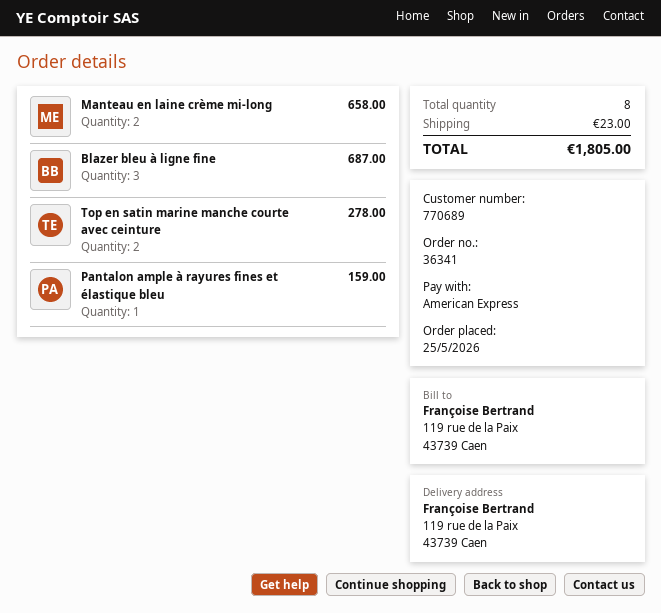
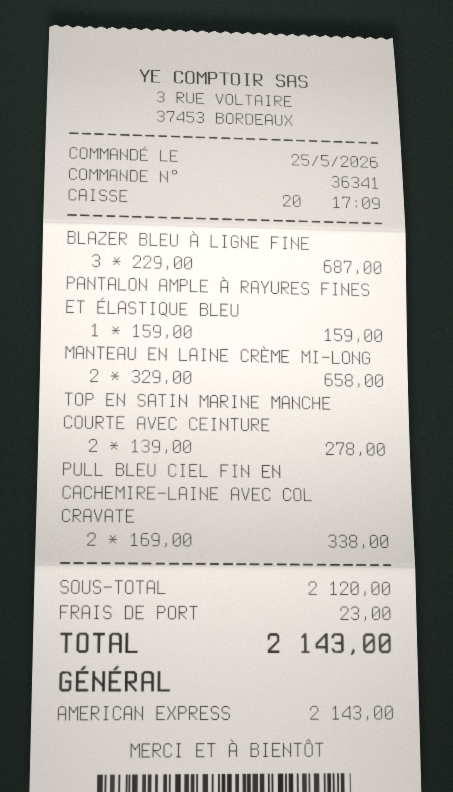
PULL BLEU CIEL FIN EN CACHEMIRE-LAINE AVEC COL CRAVATE: none -> 2 for 338.00
total: 1805.00 -> 2143.00

